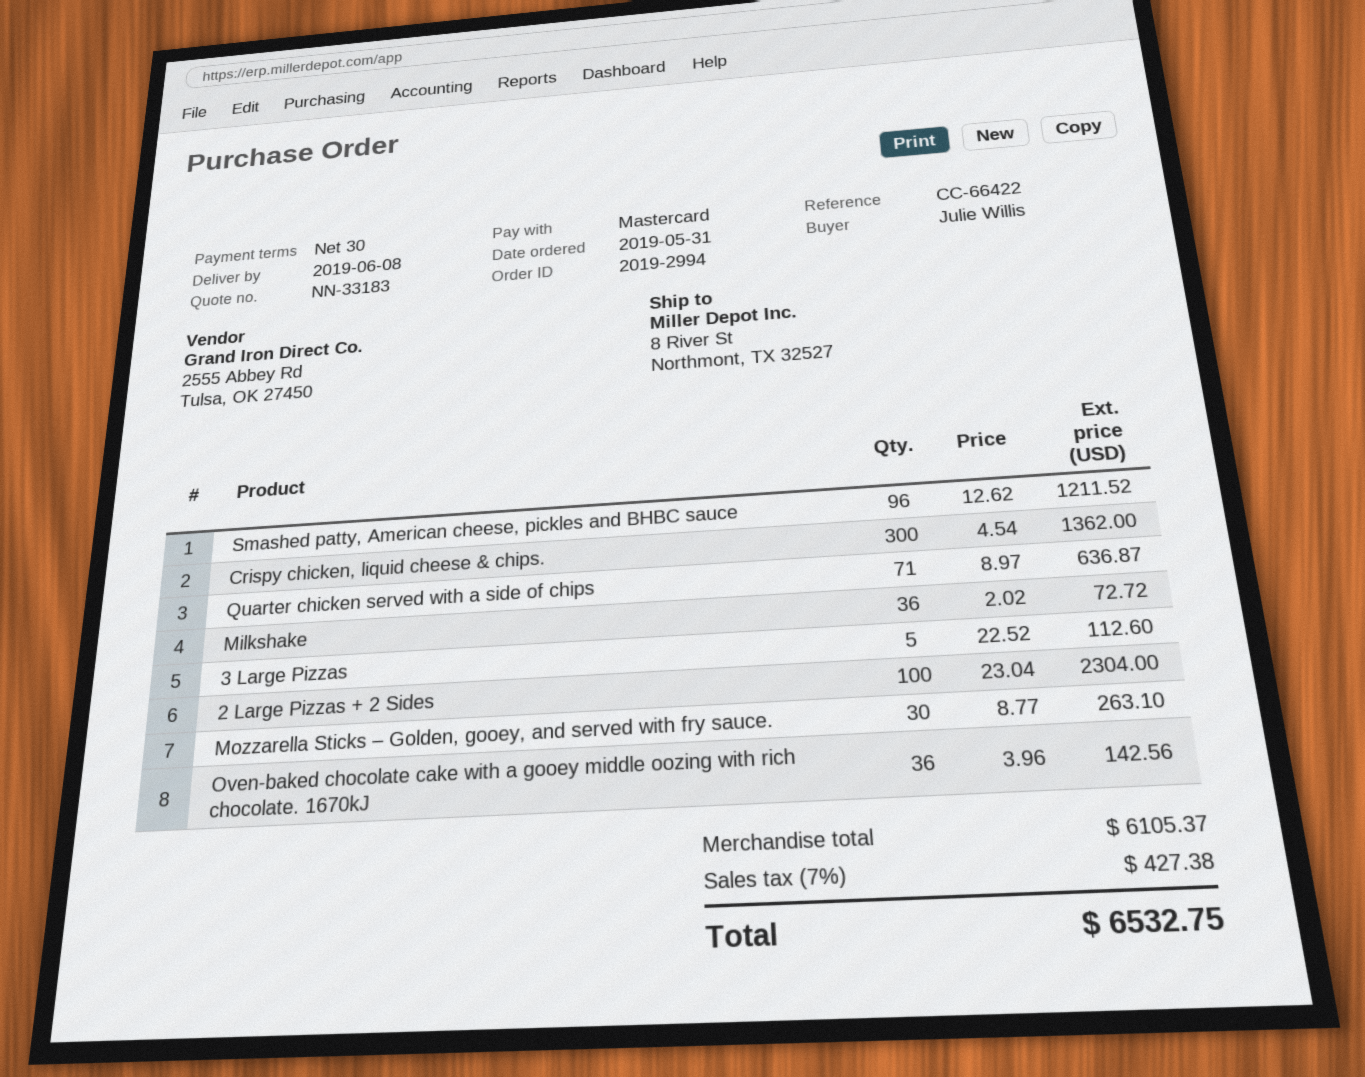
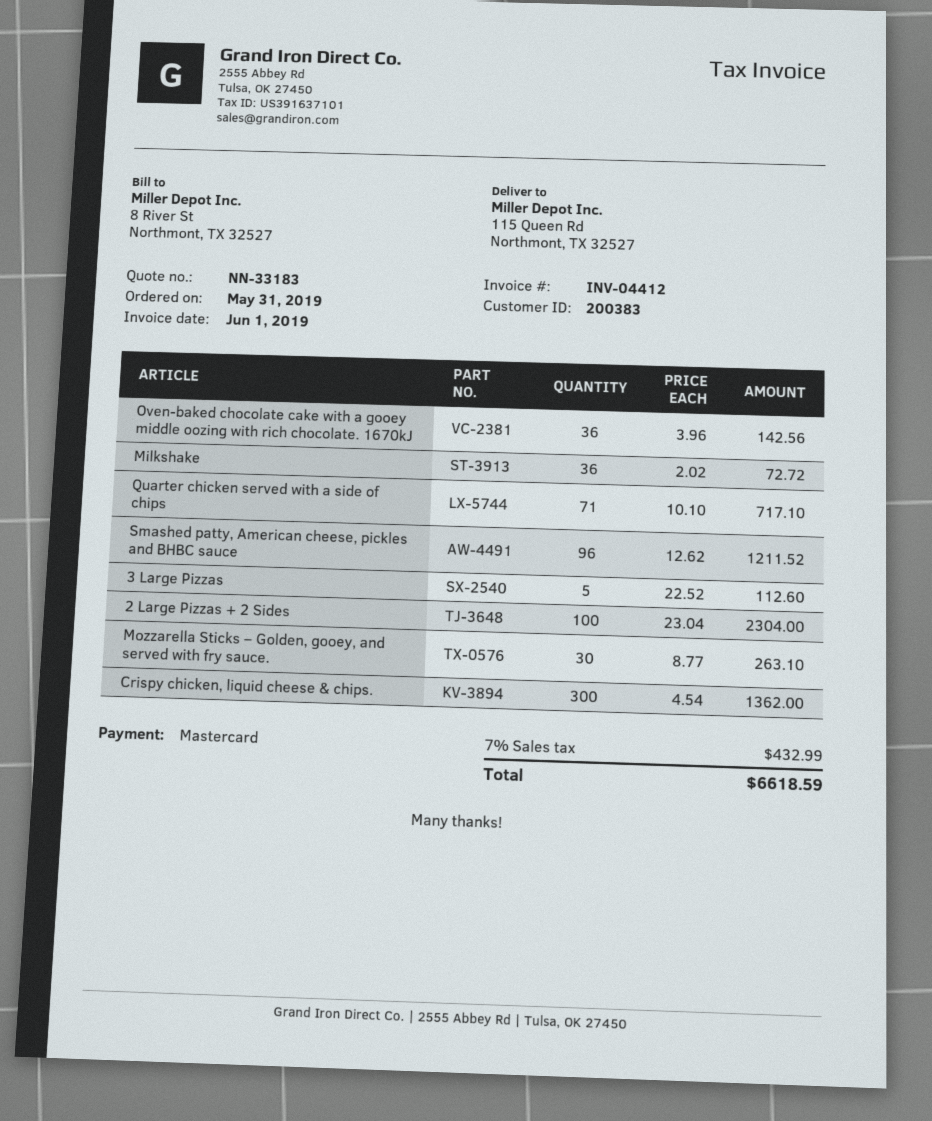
ship to: 8 River St, Northmont, TX 32527 -> 115 Queen Rd, Northmont, TX 32527
Quarter chicken served with a side of chips: 71 x 8.97 = 636.87 -> 71 x 10.10 = 717.10
tax: 7% = 427.38 -> 7% = 432.99
total: 6532.75 -> 6618.59

